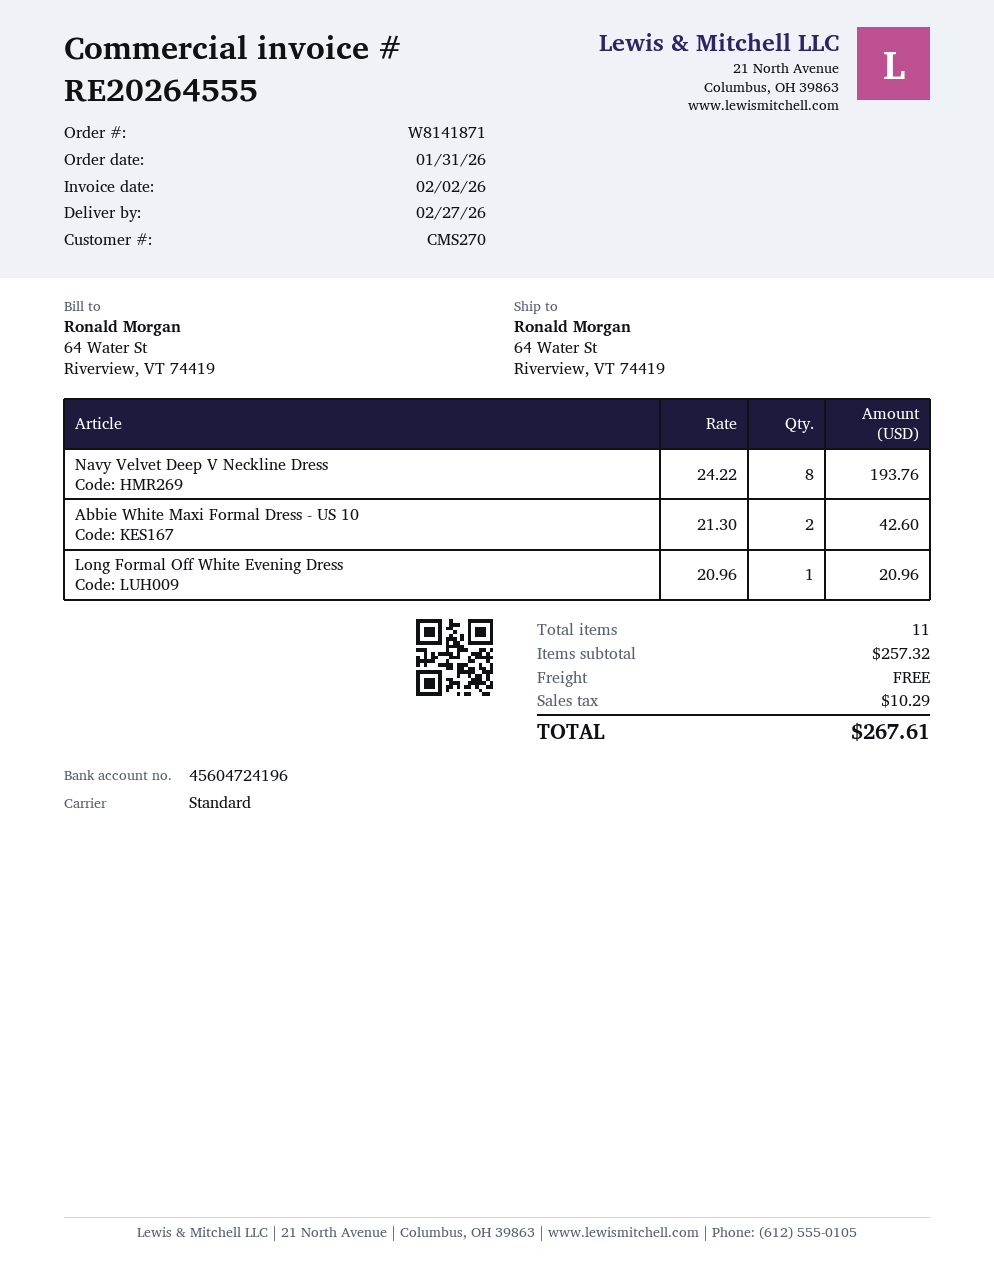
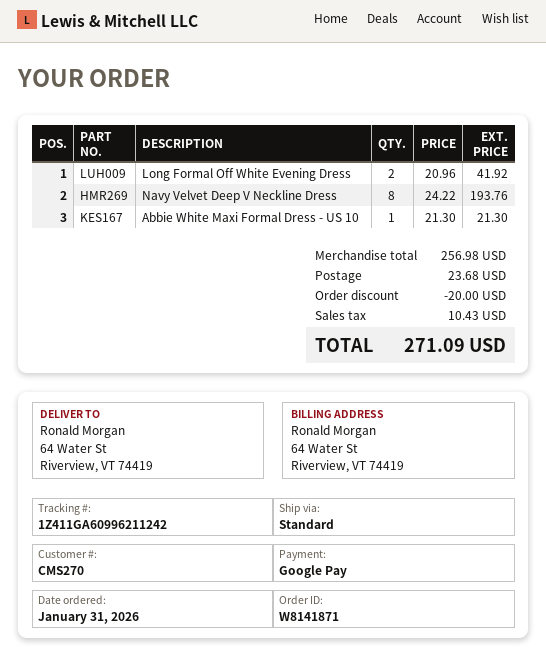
Abbie White Maxi Formal Dress - US 10: 2 x 21.30 = 42.60 -> 1 x 21.30 = 21.30
Long Formal Off White Evening Dress: 1 x 20.96 = 20.96 -> 2 x 20.96 = 41.92
subtotal: 257.32 -> 256.98
discount: none -> 20.00
shipping: 0.00 -> 23.68
tax: 10.29 -> 10.43
total: 267.61 -> 271.09

